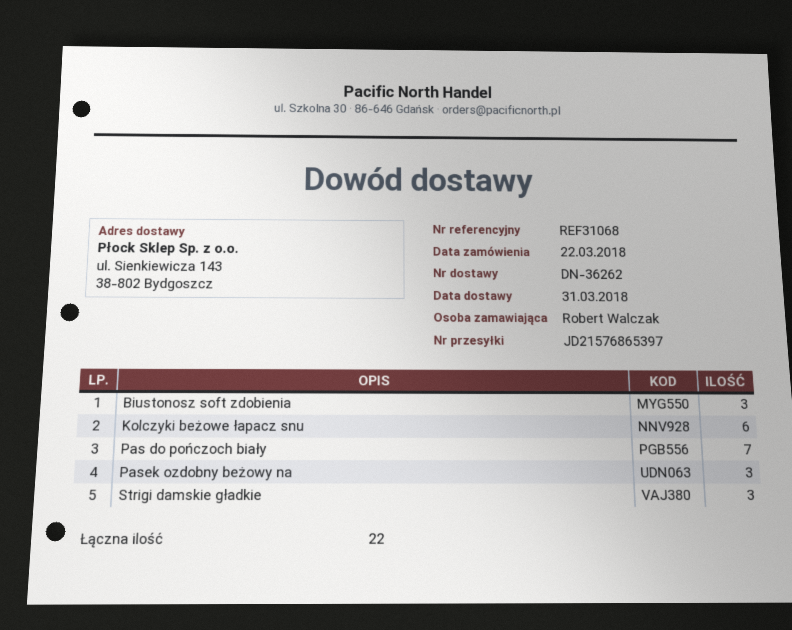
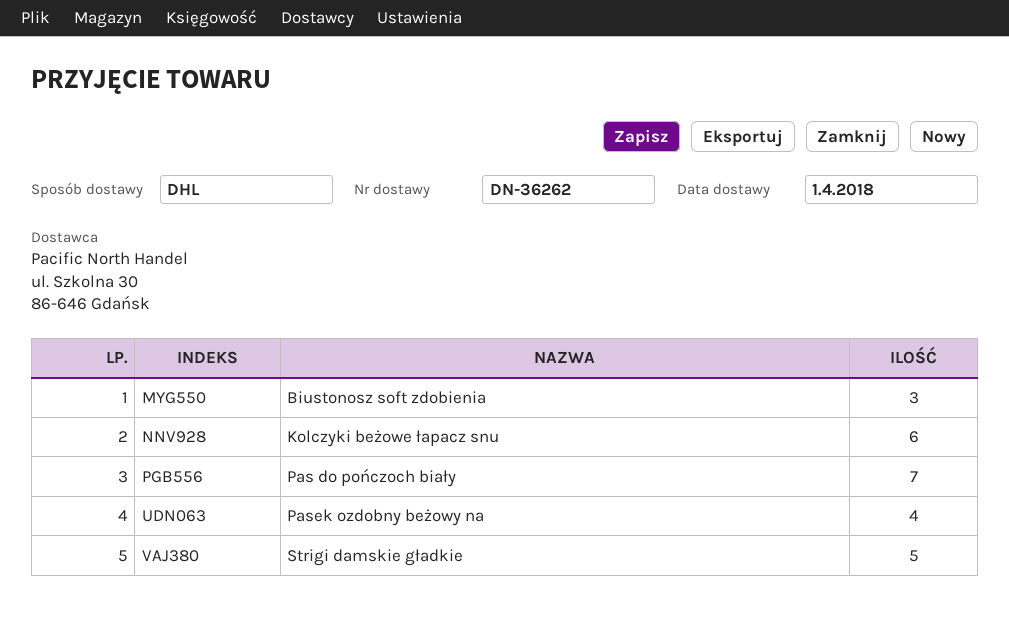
delivery date: 2018-03-31 -> 2018-04-01
Pasek ozdobny beżowy na: 3 -> 4
Strigi damskie gładkie: 3 -> 5

